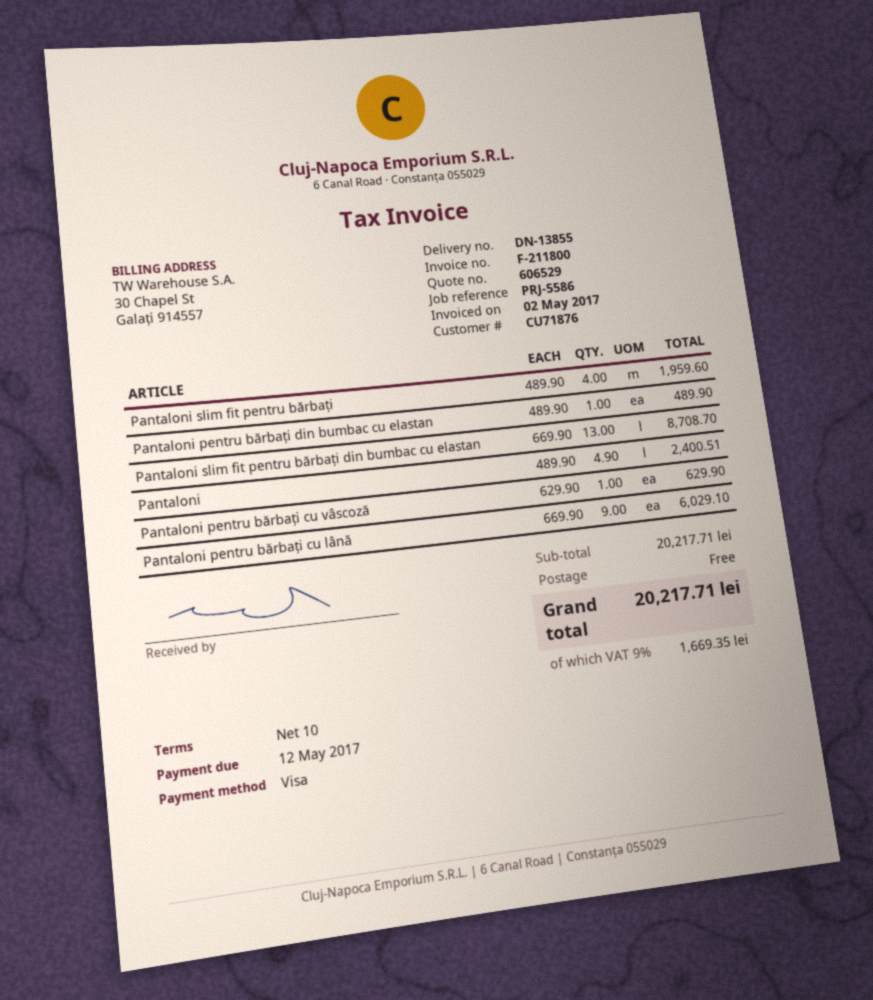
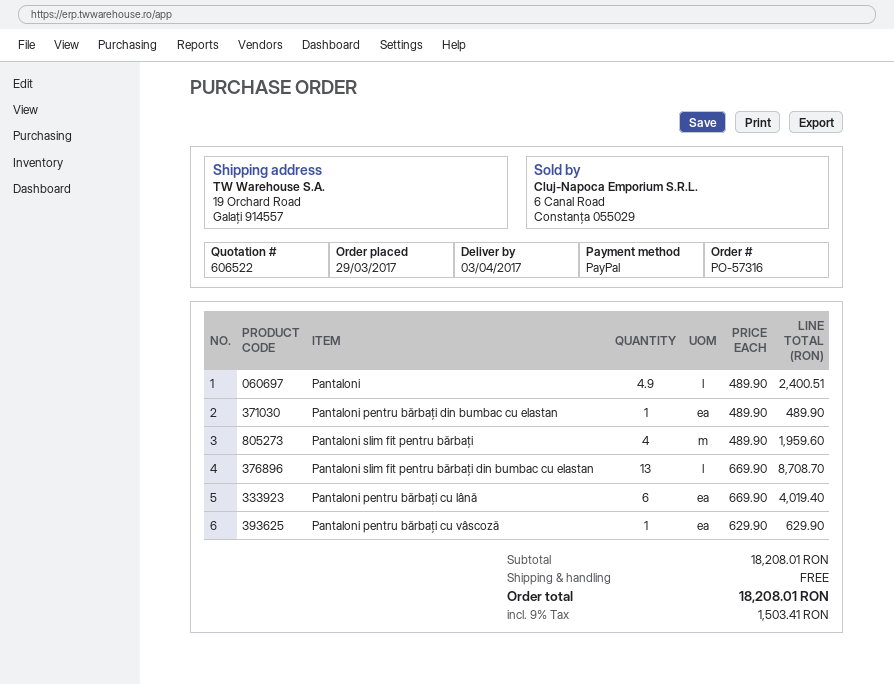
quote number: 606529 -> 606522
payment method: Visa -> PayPal
Pantaloni pentru bărbați cu lână: 9 x 669.90 = 6029.10 -> 6 x 669.90 = 4019.40
subtotal: 20217.71 -> 18208.01
tax: 9% = 1669.35 -> 9% = 1503.41
total: 20217.71 -> 18208.01

